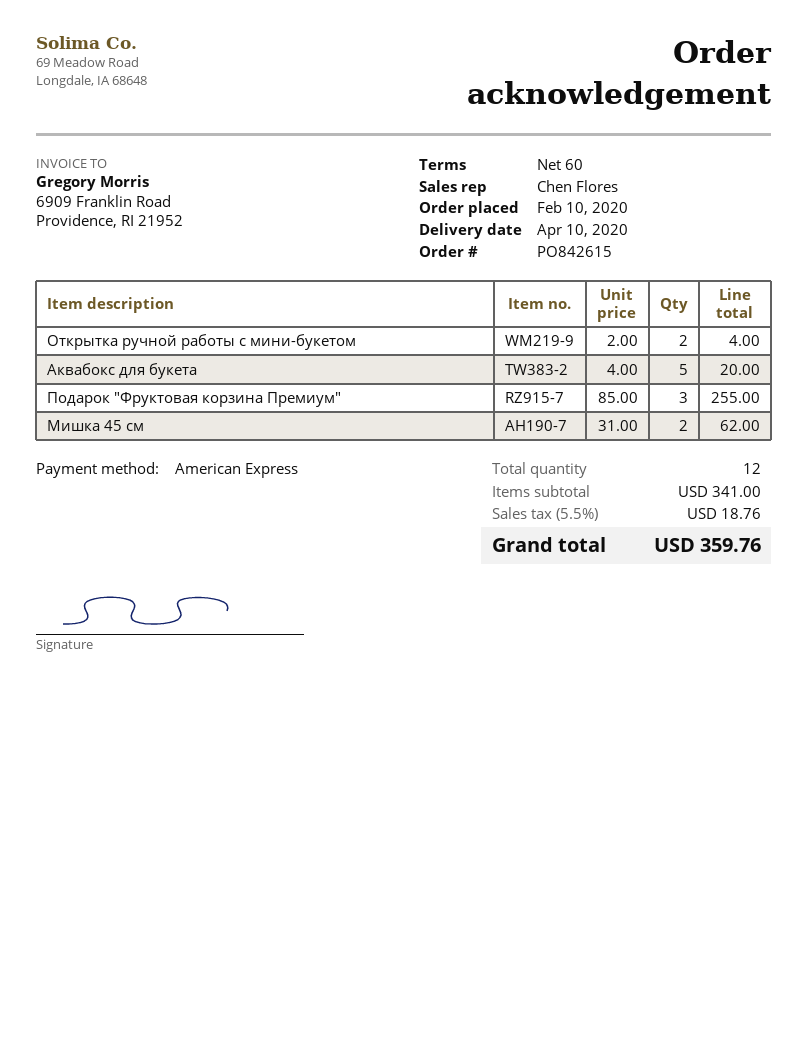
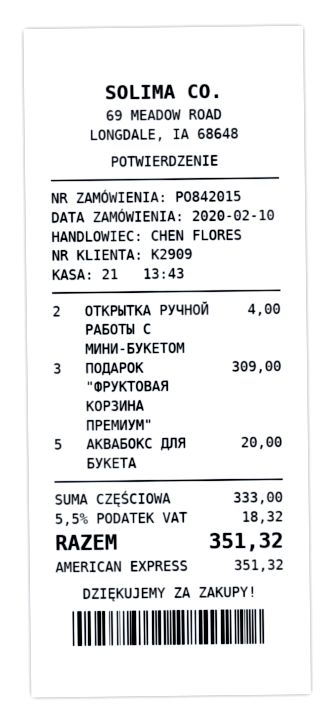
order number: PO842615 -> PO842015
Подарок "Фруктовая корзина Премиум": 3 for 255.00 -> 3 for 309.00
Мишка 45 см: 2 for 62.00 -> none
subtotal: 341.00 -> 333.00
tax: 5.5% = 18.76 -> 5.5% = 18.32
total: 359.76 -> 351.32

